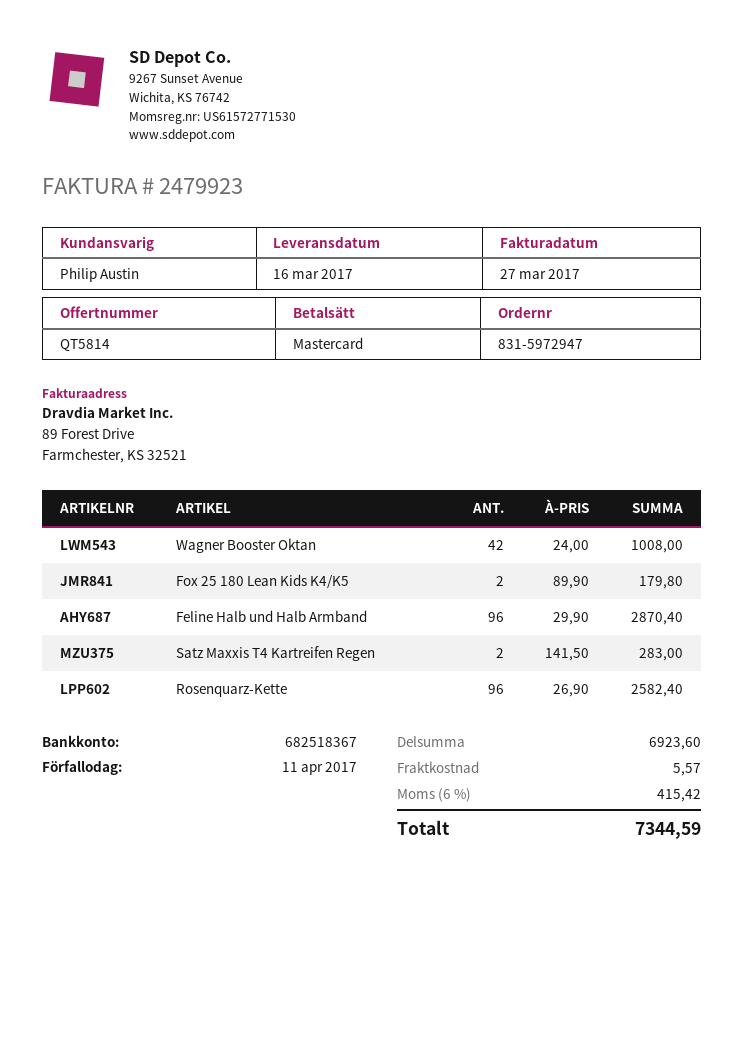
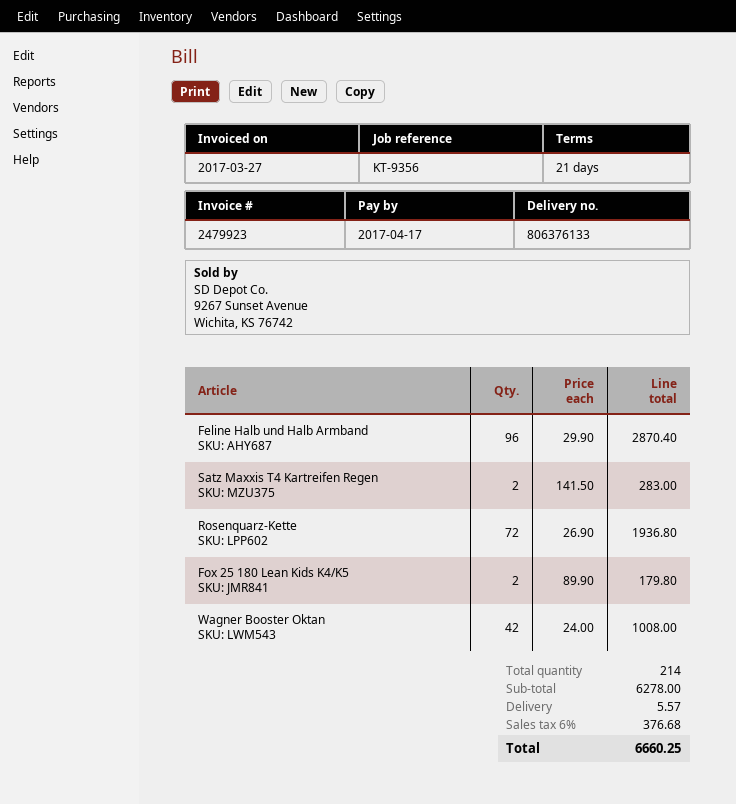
due date: 2017-04-11 -> 2017-04-17
Rosenquarz-Kette: 96 x 26.90 = 2582.40 -> 72 x 26.90 = 1936.80
subtotal: 6923.60 -> 6278.00
tax: 6% = 415.42 -> 6% = 376.68
total: 7344.59 -> 6660.25

